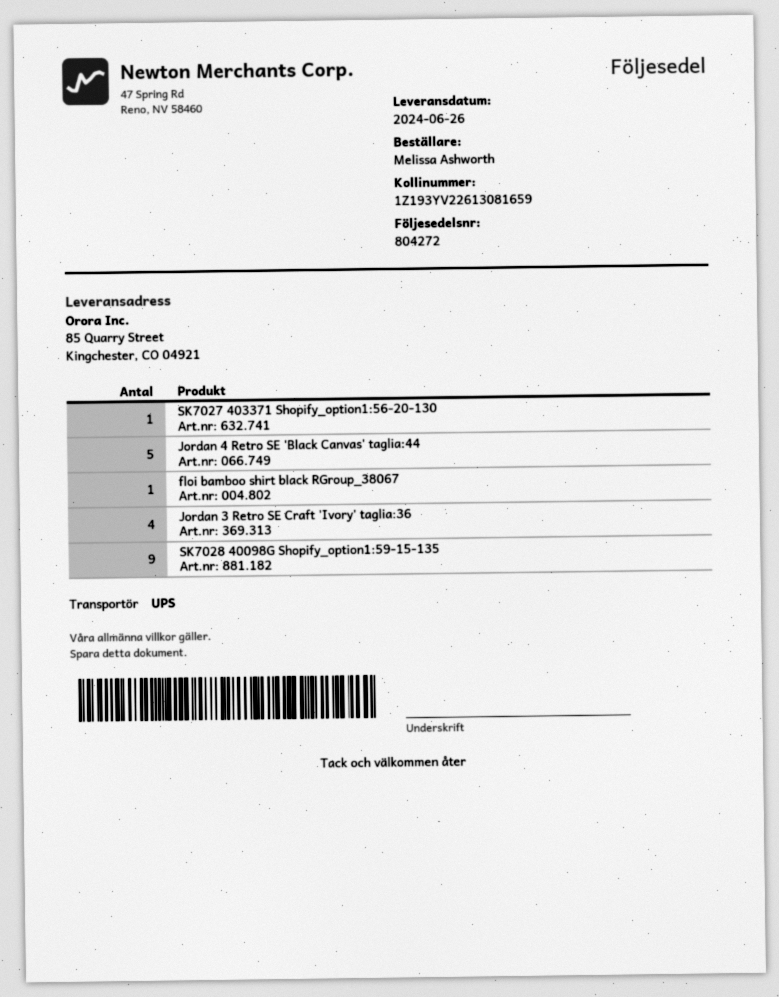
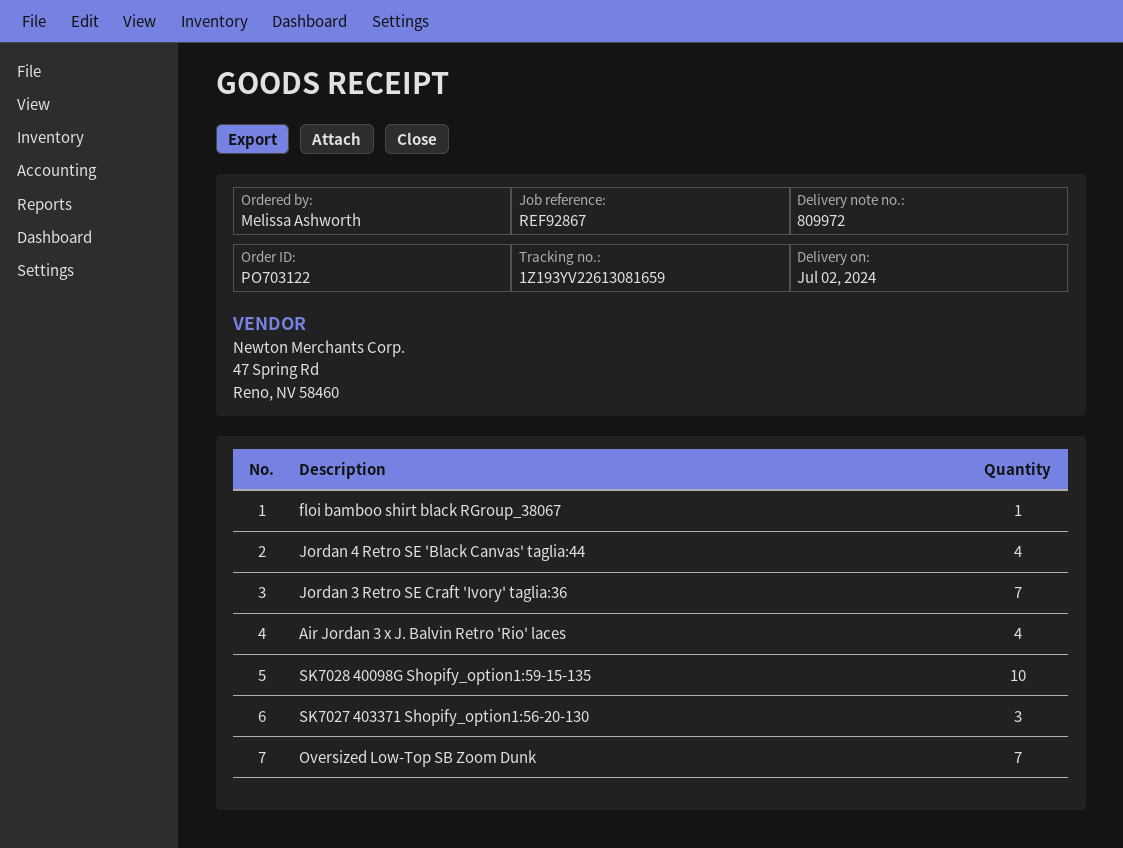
delivery note number: 804272 -> 809972
delivery date: 2024-06-26 -> 2024-07-02
SK7027 403371 Shopify_option1:56-20-130: 1 -> 3
Jordan 4 Retro SE 'Black Canvas' taglia:44: 5 -> 4
Jordan 3 Retro SE Craft 'Ivory' taglia:36: 4 -> 7
SK7028 40098G Shopify_option1:59-15-135: 9 -> 10
Air Jordan 3 x J. Balvin Retro 'Rio' laces: none -> 4
Oversized Low-Top SB Zoom Dunk: none -> 7

